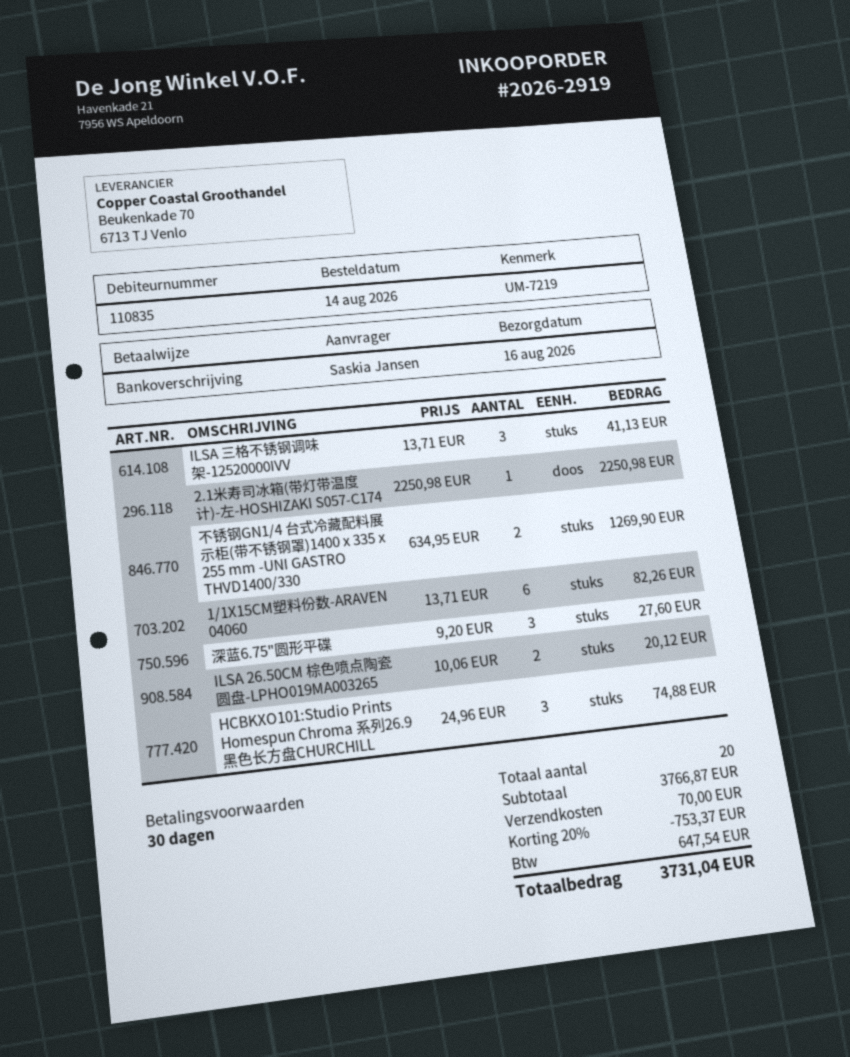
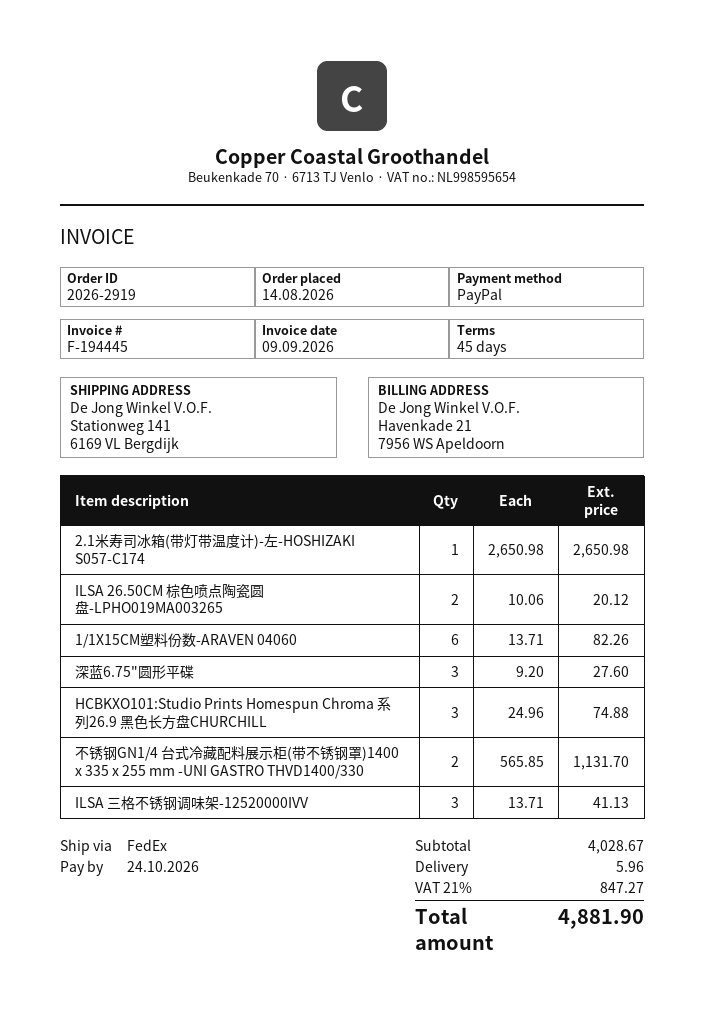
payment terms: 30 days -> 45 days
payment method: bank transfer -> PayPal
2.1米寿司冰箱(带灯带温度计)-左-HOSHIZAKI S057-C174: 1 x 2250.98 = 2250.98 -> 1 x 2650.98 = 2650.98
不锈钢GN1/4 台式冷藏配料展示柜(带不锈钢罩)1400 x 335 x 255 mm -UNI GASTRO THVD1400/330: 2 x 634.95 = 1269.90 -> 2 x 565.85 = 1131.70
subtotal: 3766.87 -> 4028.67
discount: 20% = 753.37 -> none
shipping: 70.00 -> 5.96
tax: 647.54 -> 847.27
total: 3731.04 -> 4881.90

